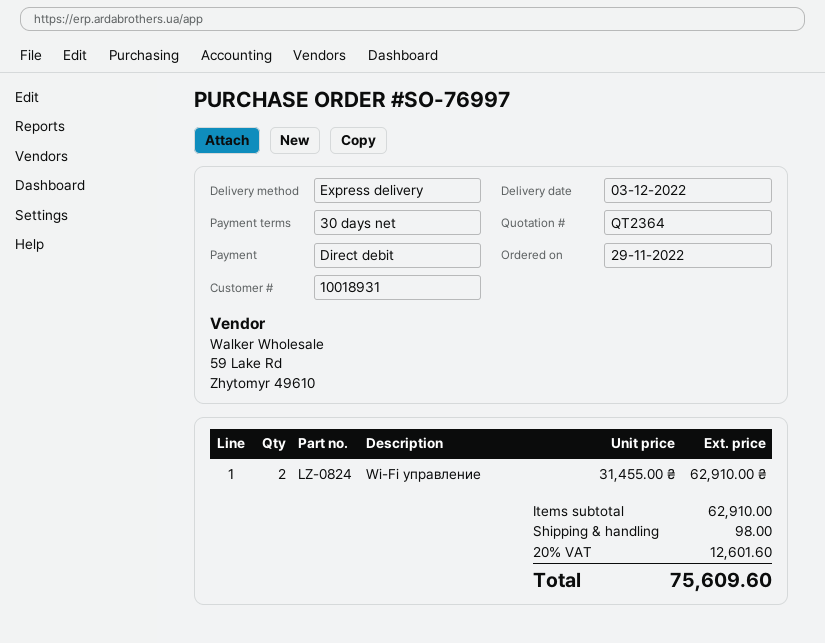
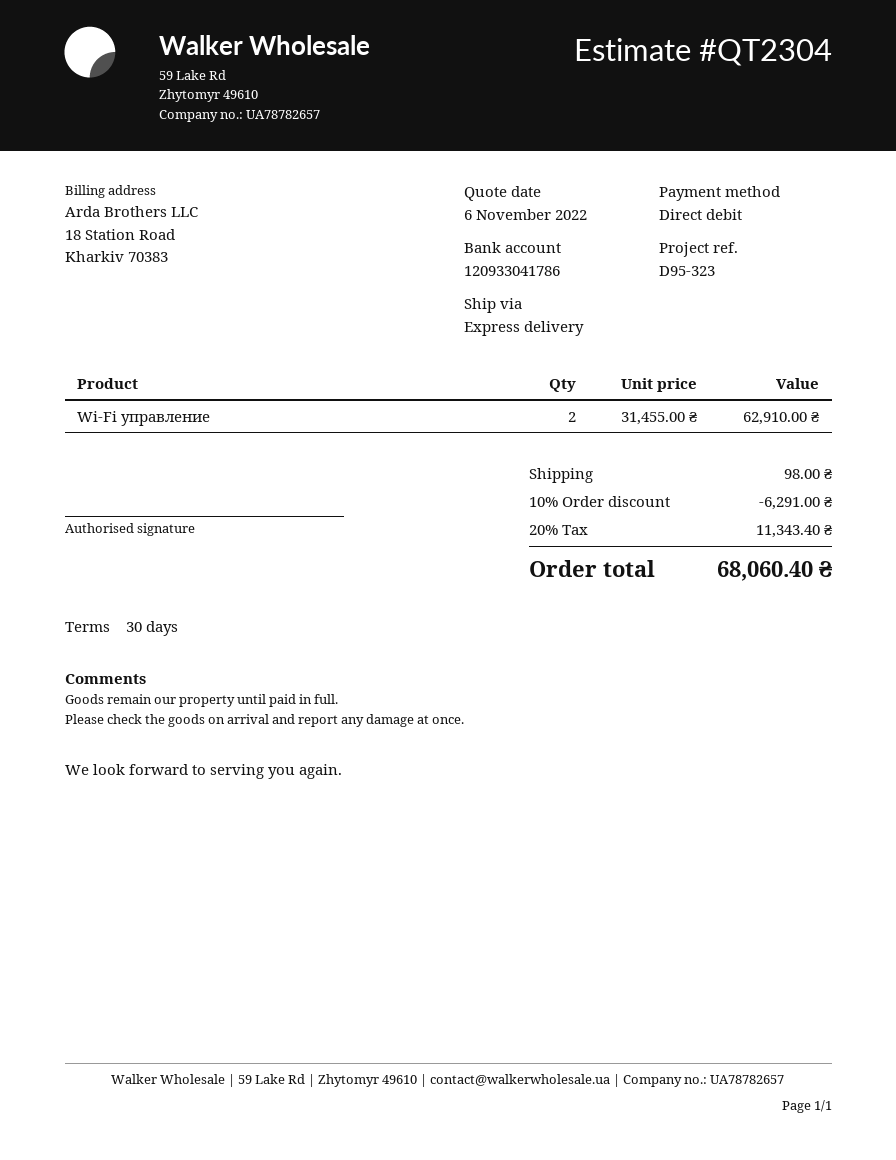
quote number: QT2364 -> QT2304
discount: none -> 10% = 6291.00
tax: 20% = 12601.60 -> 20% = 11343.40
total: 75609.60 -> 68060.40

